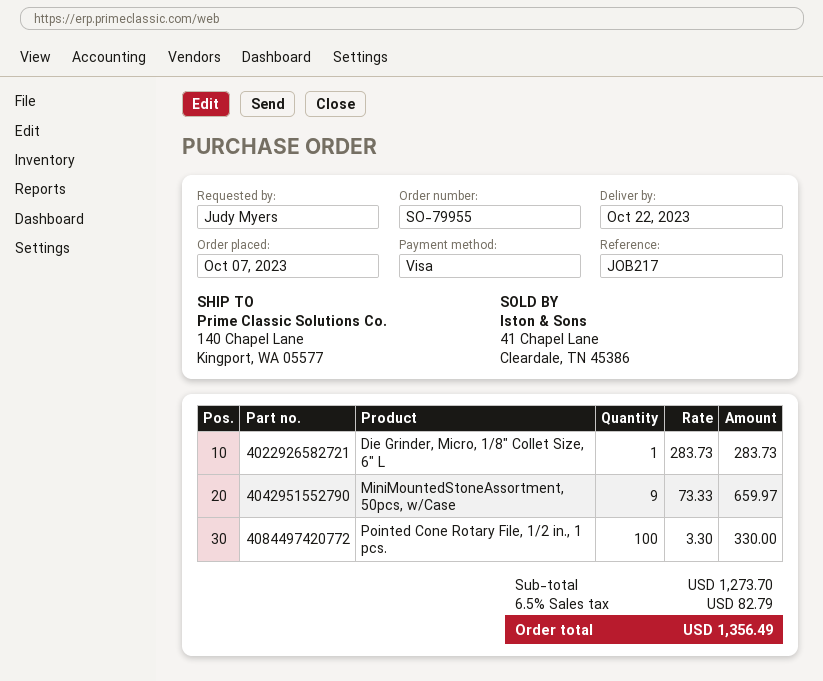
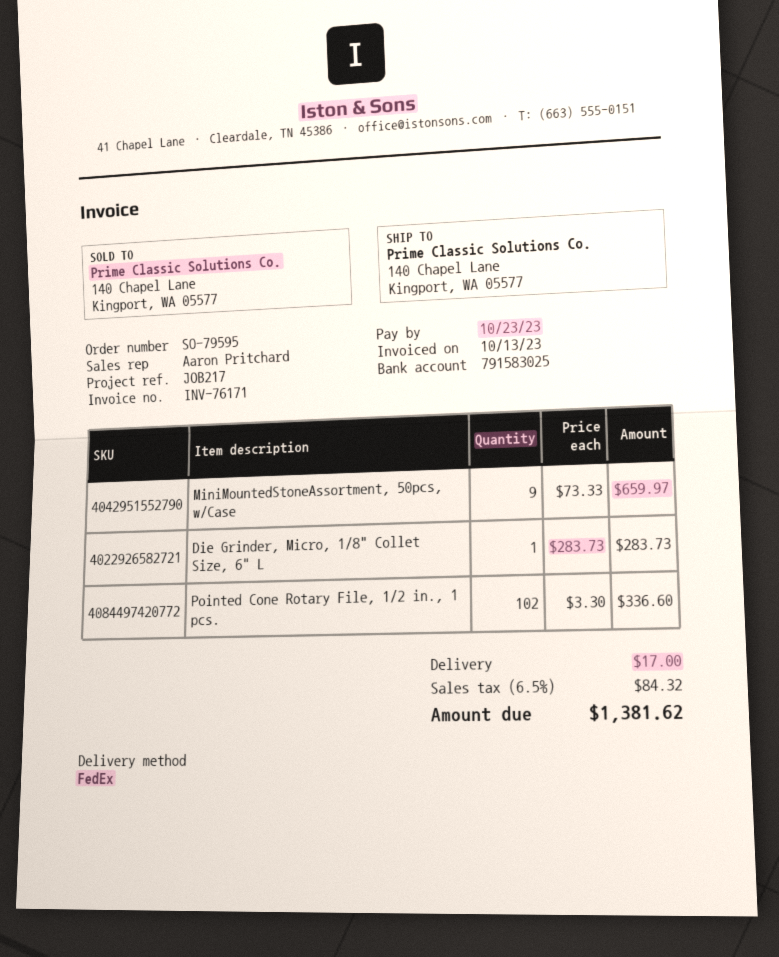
order number: SO-79955 -> SO-79595
Pointed Cone Rotary File, 1/2 in., 1 pcs.: 100 x 3.30 = 330.00 -> 102 x 3.30 = 336.60
shipping: none -> 17.00
tax: 6.5% = 82.79 -> 6.5% = 84.32
total: 1356.49 -> 1381.62

